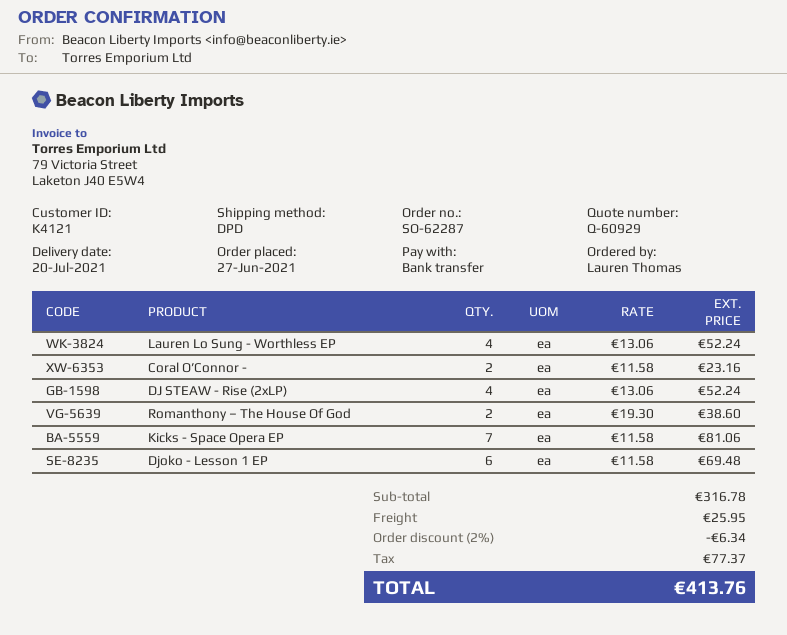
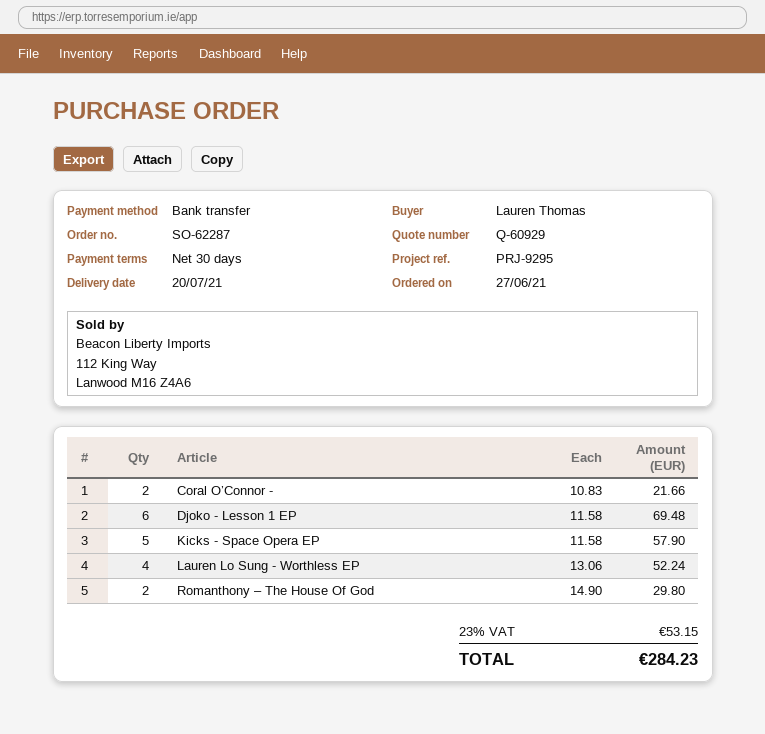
Coral O’Connor -: 2 x 11.58 = 23.16 -> 2 x 10.83 = 21.66
DJ STEAW - Rise (2xLP): 4 x 13.06 = 52.24 -> none
Romanthony – The House Of God: 2 x 19.30 = 38.60 -> 2 x 14.90 = 29.80
Kicks - Space Opera EP: 7 x 11.58 = 81.06 -> 5 x 11.58 = 57.90
discount: 2% = 6.34 -> none
shipping: 25.95 -> none
tax: 77.37 -> 53.15
total: 413.76 -> 284.23

